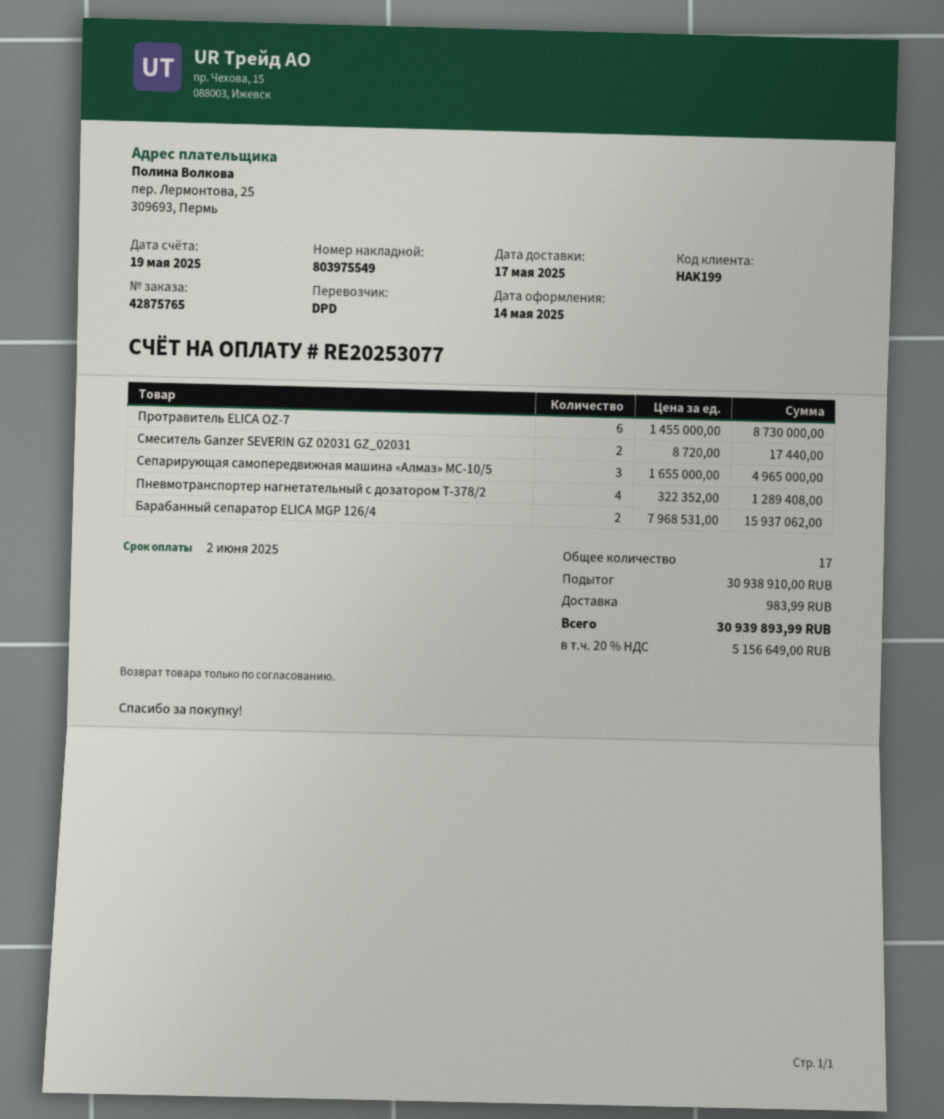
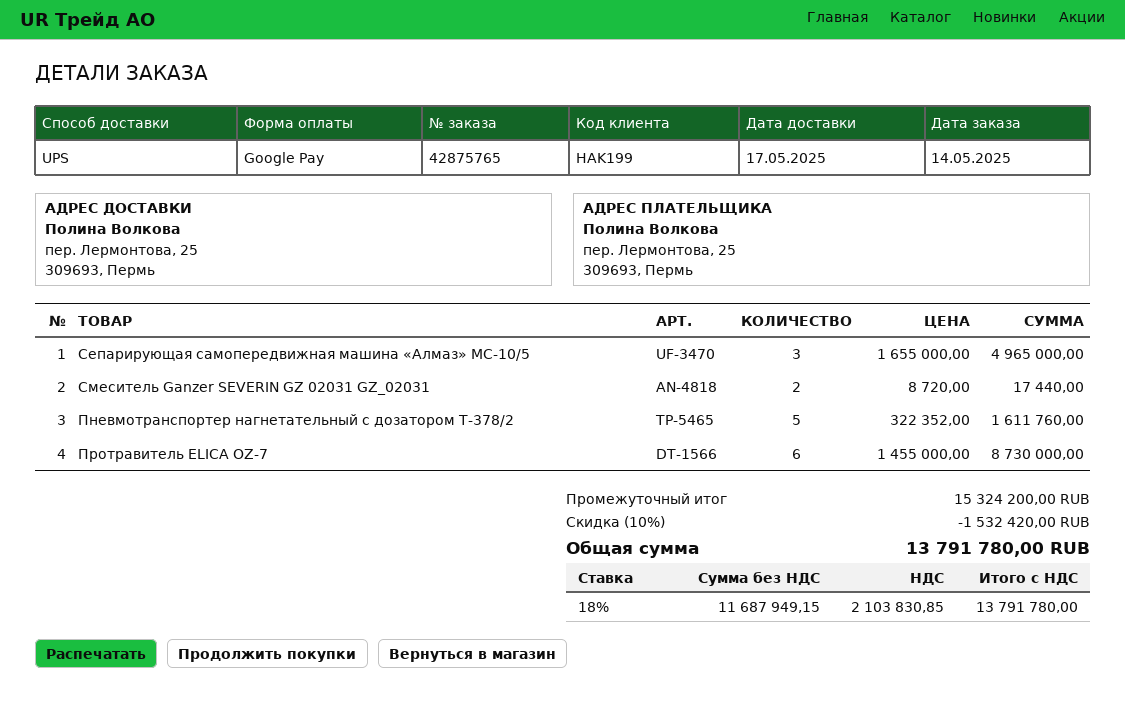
shipping method: DPD -> UPS
Пневмотранспортер нагнетательный с дозатором Т-378/2: 4 x 322352.00 = 1289408.00 -> 5 x 322352.00 = 1611760.00
Барабанный сепаратор ELICA MGP 126/4: 2 x 7968531.00 = 15937062.00 -> none
subtotal: 30938910.00 -> 15324200.00
discount: none -> 10% = 1532420.00
shipping: 983.99 -> none
tax: 20% = 5156649.00 -> 18% = 2103830.85
total: 30939893.99 -> 13791780.00

